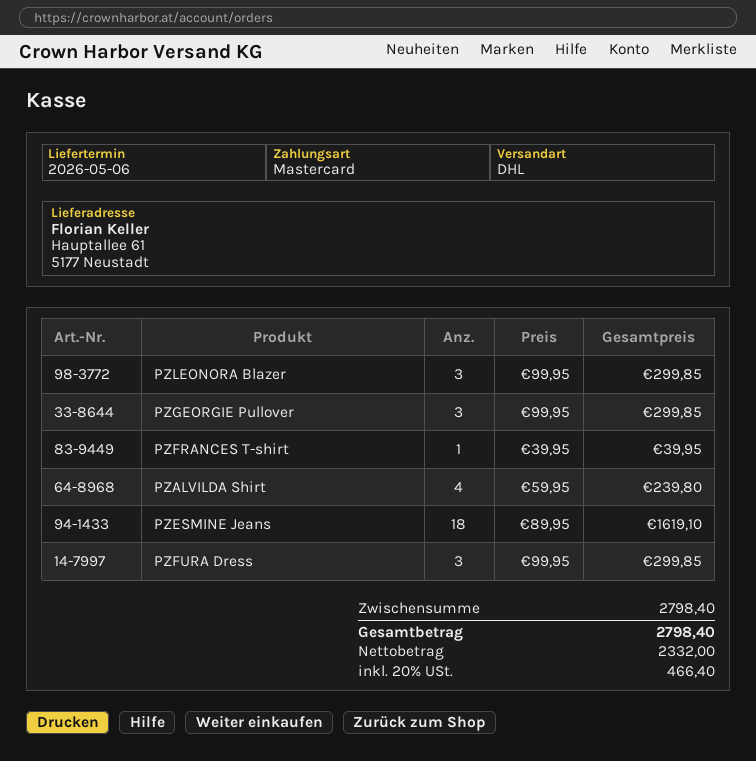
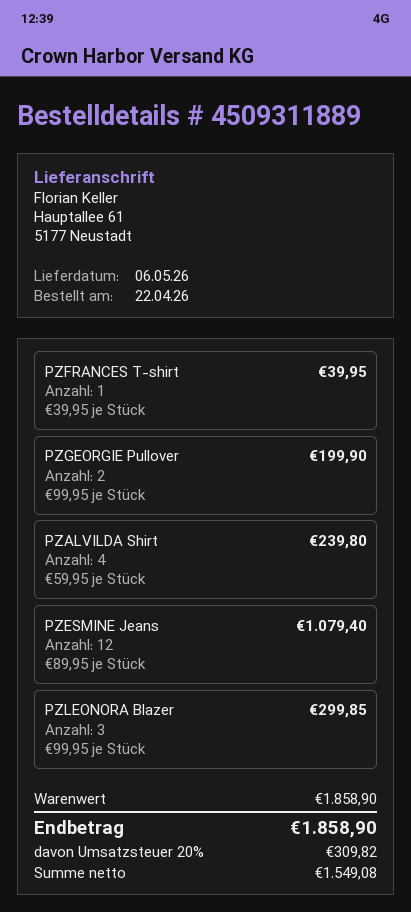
PZGEORGIE Pullover: 3 x 99.95 = 299.85 -> 2 x 99.95 = 199.90
PZESMINE Jeans: 18 x 89.95 = 1619.10 -> 12 x 89.95 = 1079.40
PZFURA Dress: 3 x 99.95 = 299.85 -> none
subtotal: 2798.40 -> 1858.90
net: 2332.00 -> 1549.08
tax: 20% = 466.40 -> 20% = 309.82
total: 2798.40 -> 1858.90

